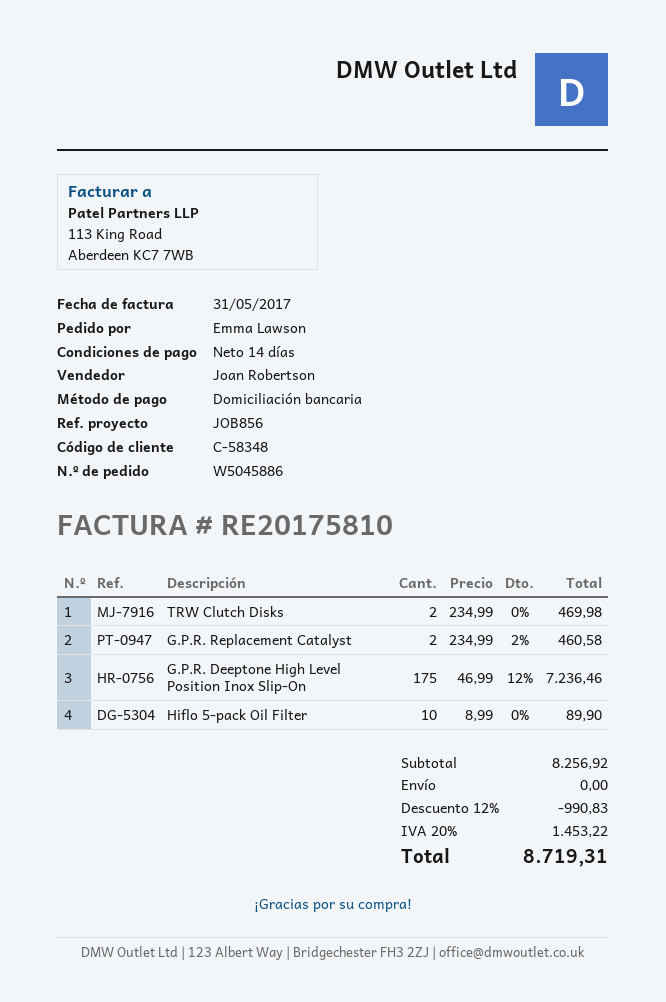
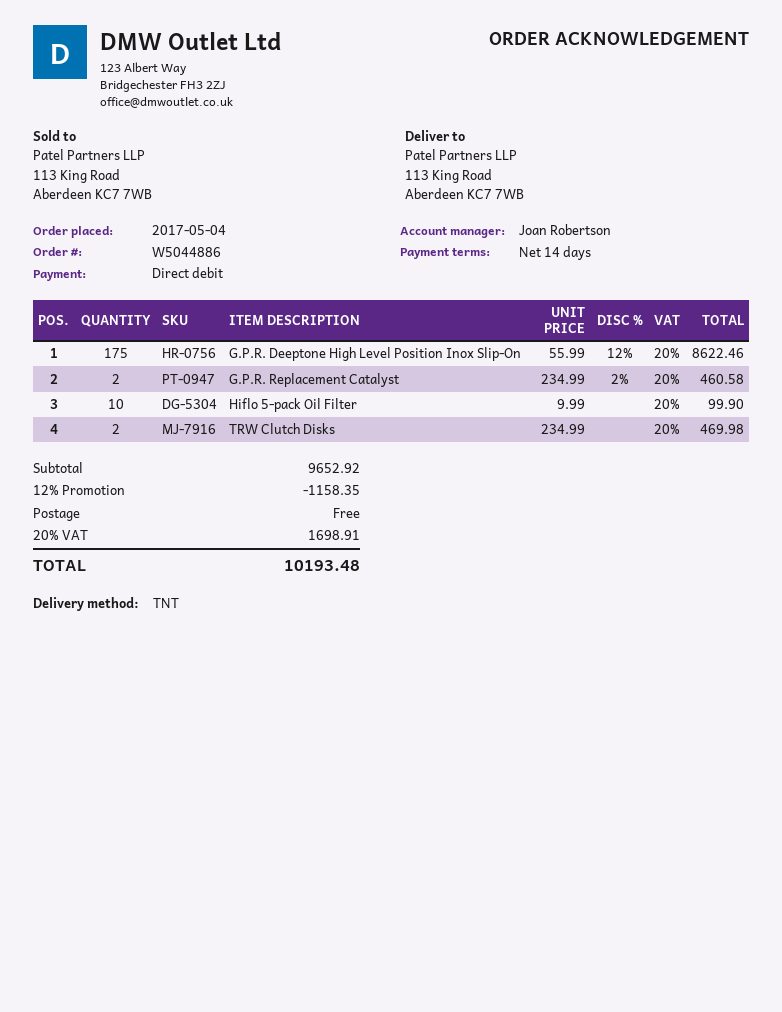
order number: W5045886 -> W5044886
G.P.R. Deeptone High Level Position Inox Slip-On: 175 x 46.99 - 12% = 7236.46 -> 175 x 55.99 - 12% = 8622.46
Hiflo 5-pack Oil Filter: 10 x 8.99 = 89.90 -> 10 x 9.99 = 99.90
subtotal: 8256.92 -> 9652.92
discount: 12% = 990.83 -> 12% = 1158.35
tax: 20% = 1453.22 -> 20% = 1698.91
total: 8719.31 -> 10193.48

